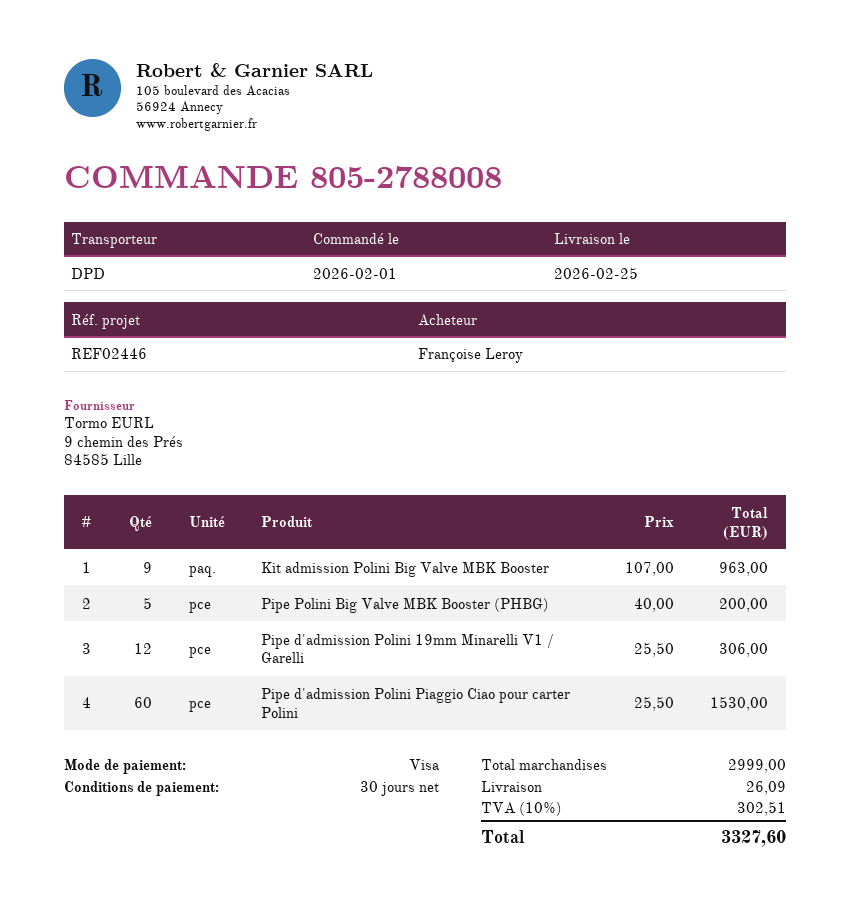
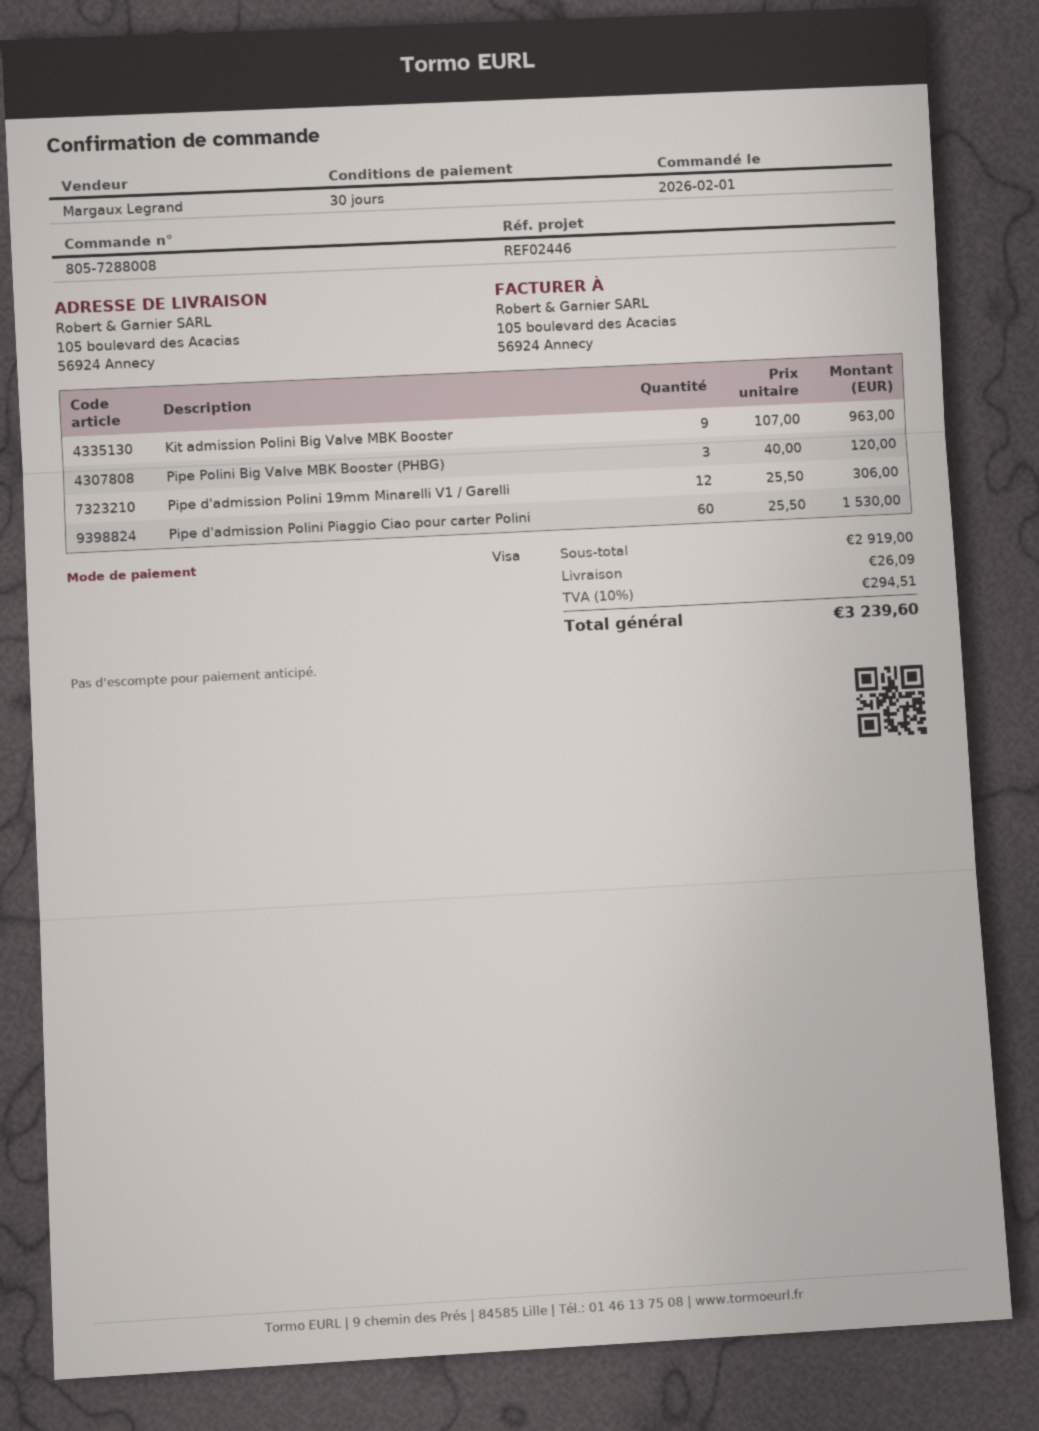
order number: 805-2788008 -> 805-7288008
Pipe Polini Big Valve MBK Booster (PHBG): 5 x 40.00 = 200.00 -> 3 x 40.00 = 120.00
subtotal: 2999.00 -> 2919.00
tax: 10% = 302.51 -> 10% = 294.51
total: 3327.60 -> 3239.60

